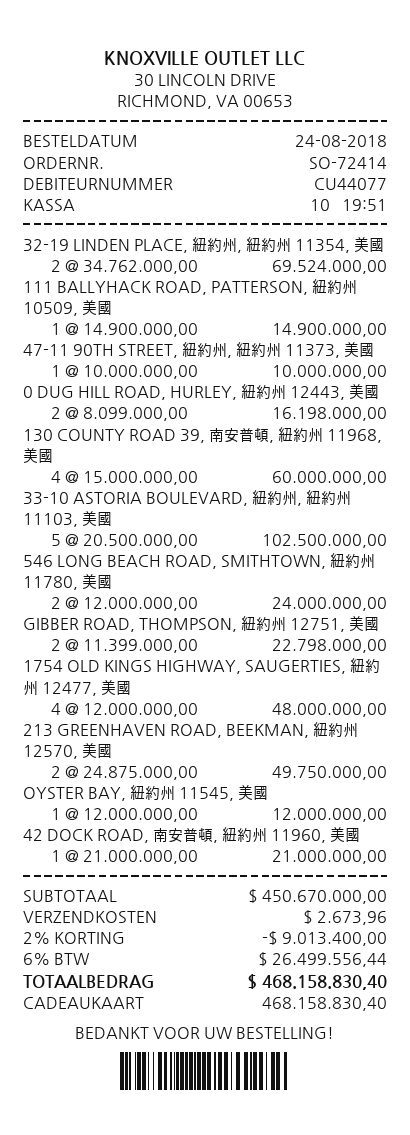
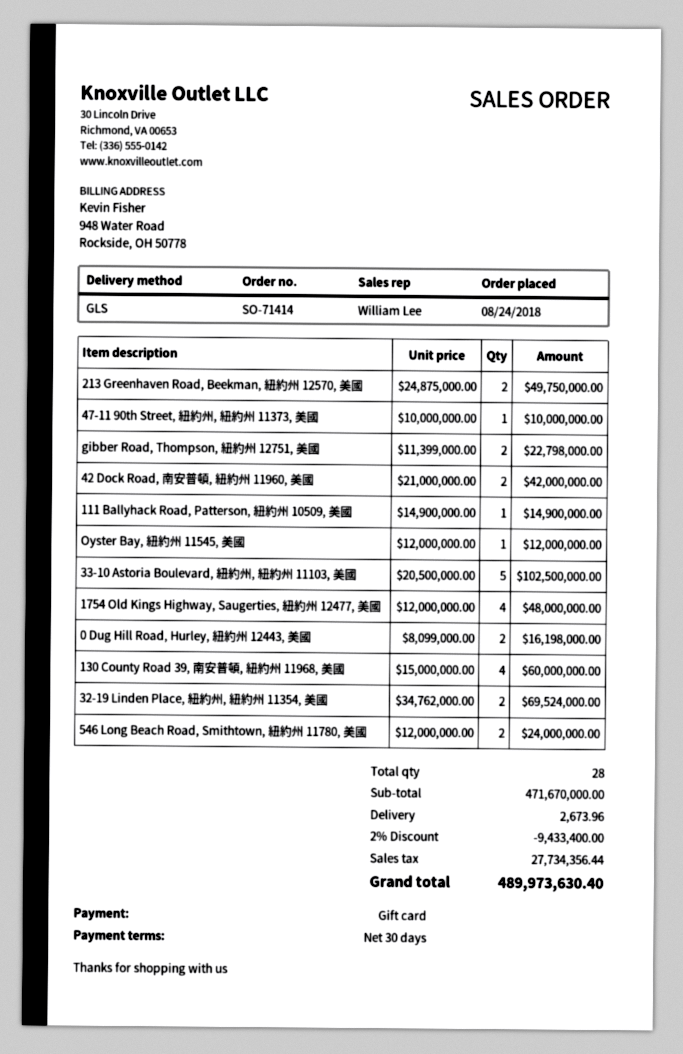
order number: SO-72414 -> SO-71414
42 DOCK ROAD, 南安普頓, 紐約州 11960, 美國: 1 x 21000000.00 = 21000000.00 -> 2 x 21000000.00 = 42000000.00
subtotal: 450670000.00 -> 471670000.00
discount: 2% = 9013400.00 -> 2% = 9433400.00
tax: 26499556.44 -> 27734356.44
total: 468158830.40 -> 489973630.40

